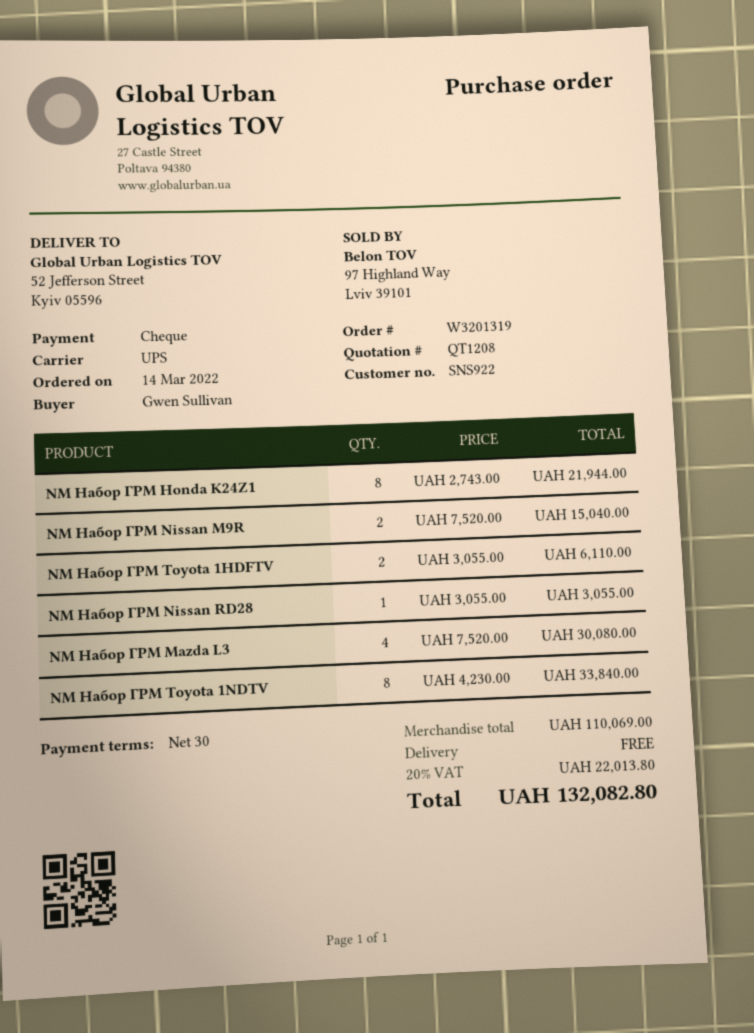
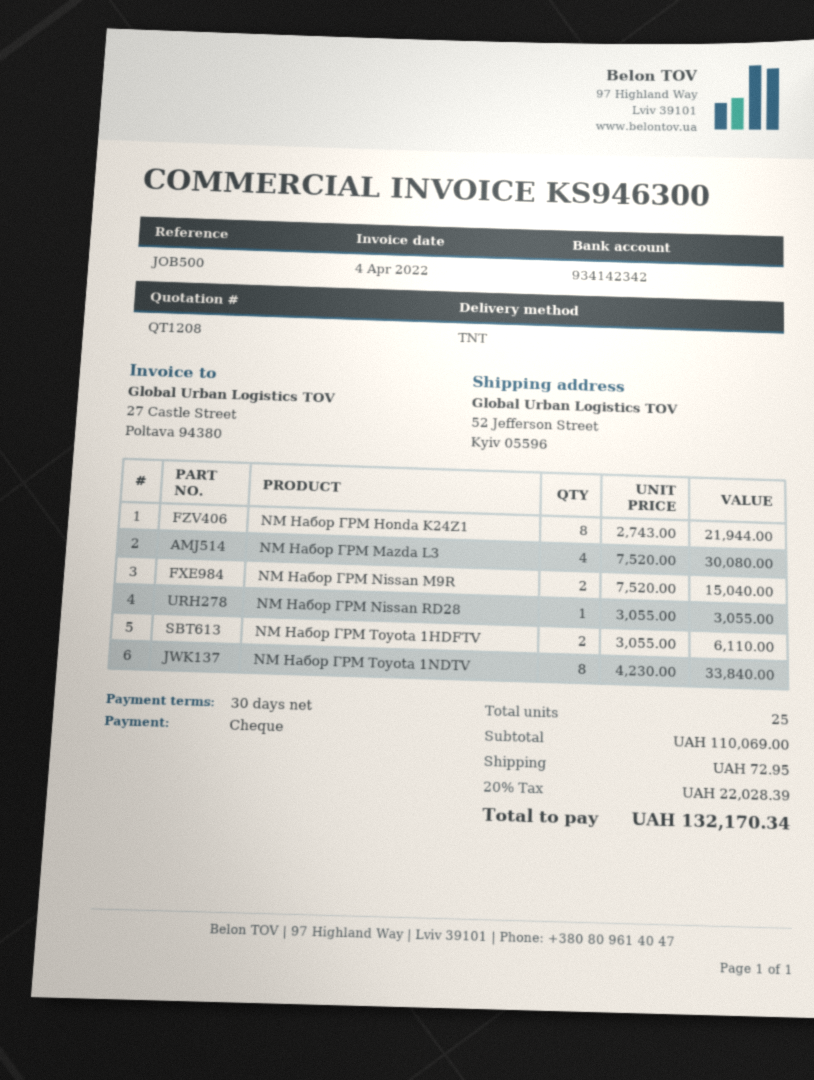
shipping method: UPS -> TNT
shipping: 0.00 -> 72.95
tax: 20% = 22013.80 -> 20% = 22028.39
total: 132082.80 -> 132170.34

